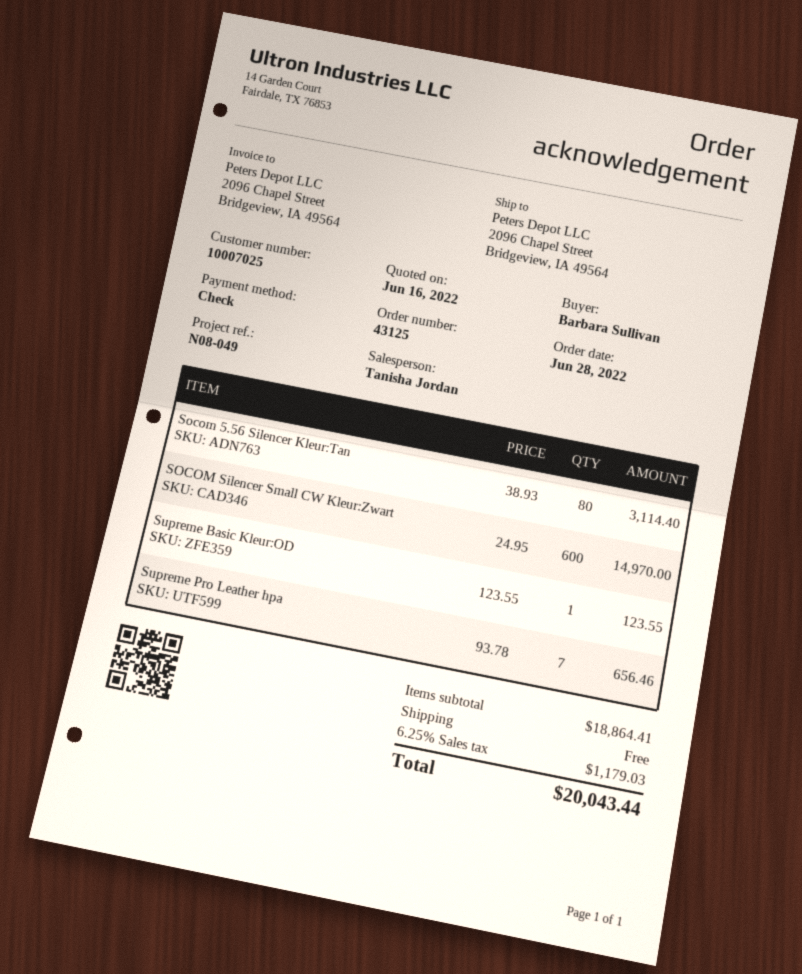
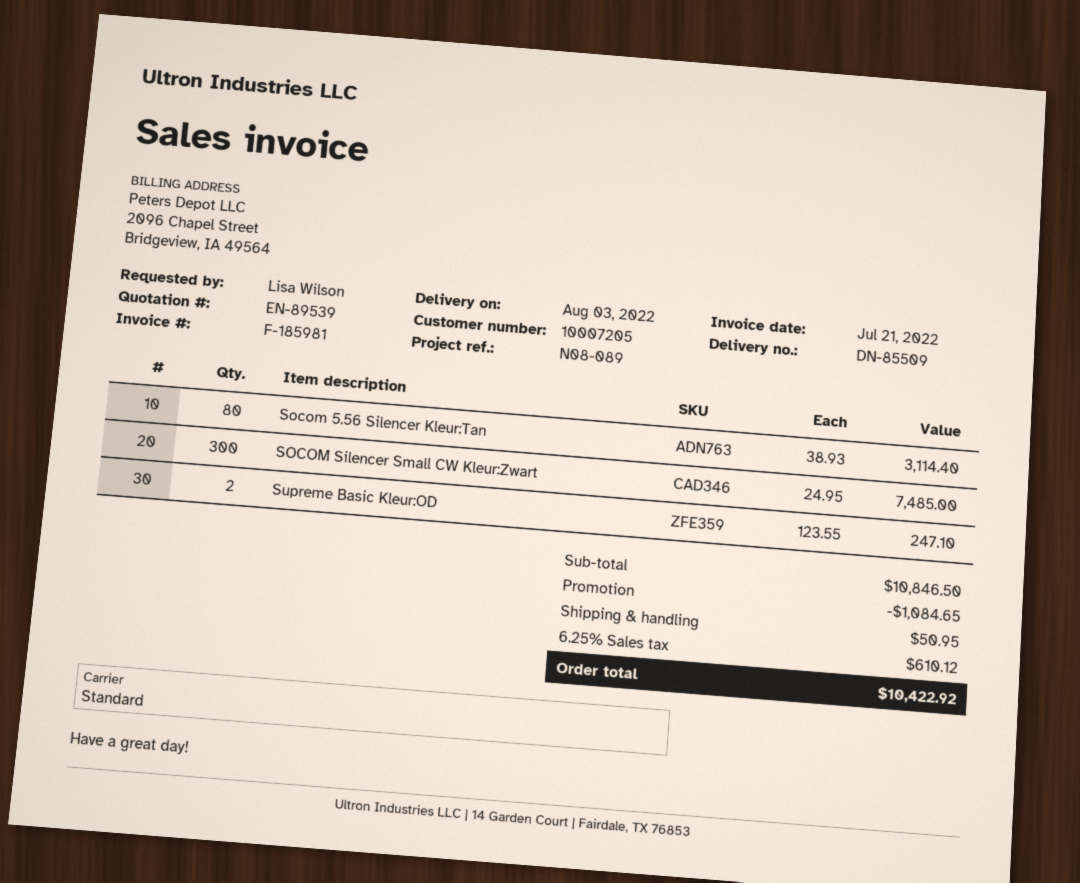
customer number: 10007025 -> 10007205
reference: N08-049 -> N08-089
ordered by: Barbara Sullivan -> Lisa Wilson
SOCOM Silencer Small CW Kleur:Zwart: 600 x 24.95 = 14970.00 -> 300 x 24.95 = 7485.00
Supreme Basic Kleur:OD: 1 x 123.55 = 123.55 -> 2 x 123.55 = 247.10
Supreme Pro Leather hpa: 7 x 93.78 = 656.46 -> none
subtotal: 18864.41 -> 10846.50
discount: none -> 1084.65
shipping: 0.00 -> 50.95
tax: 6.25% = 1179.03 -> 6.25% = 610.12
total: 20043.44 -> 10422.92

